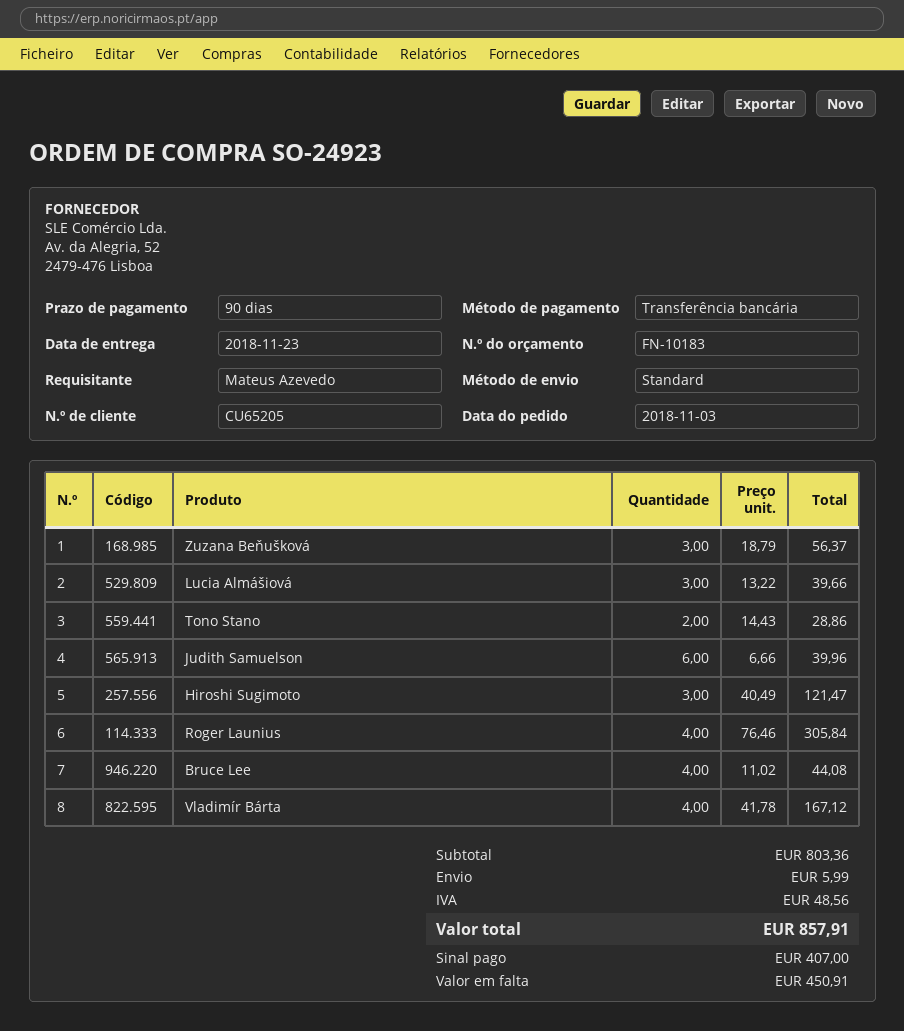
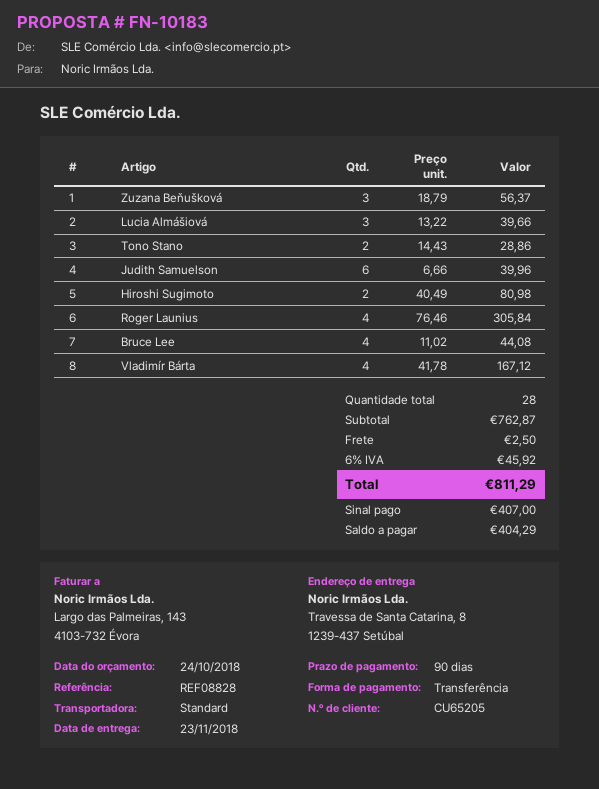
Hiroshi Sugimoto: 3 x 40.49 = 121.47 -> 2 x 40.49 = 80.98
subtotal: 803.36 -> 762.87
shipping: 5.99 -> 2.50
tax: 48.56 -> 45.92
total: 857.91 -> 811.29
balance: 450.91 -> 404.29

